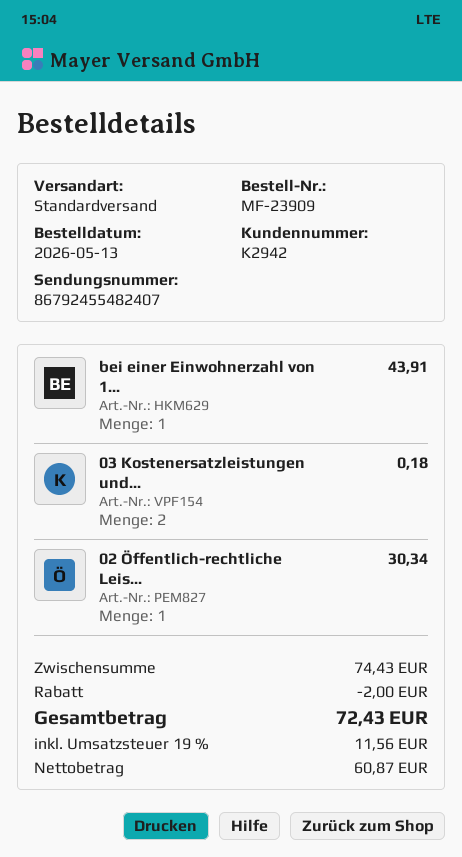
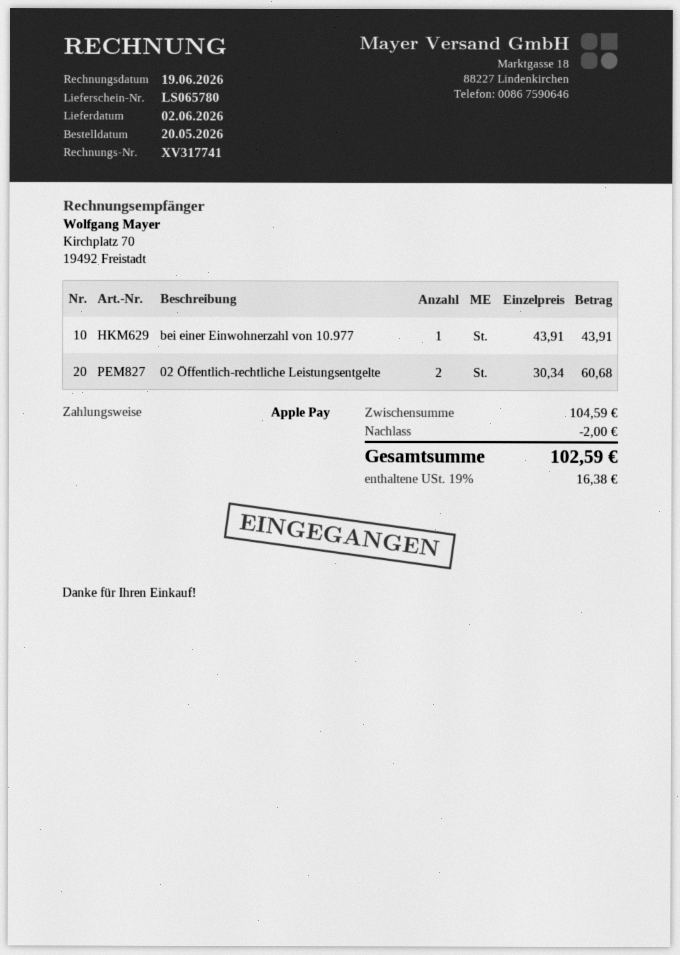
order date: 2026-05-13 -> 2026-05-20
03 Kostenersatzleistungen und...: 2 for 0.18 -> none
02 Öffentlich-rechtliche Leis...: 1 for 30.34 -> 2 for 60.68
subtotal: 74.43 -> 104.59
tax: 19% = 11.56 -> 19% = 16.38
total: 72.43 -> 102.59

